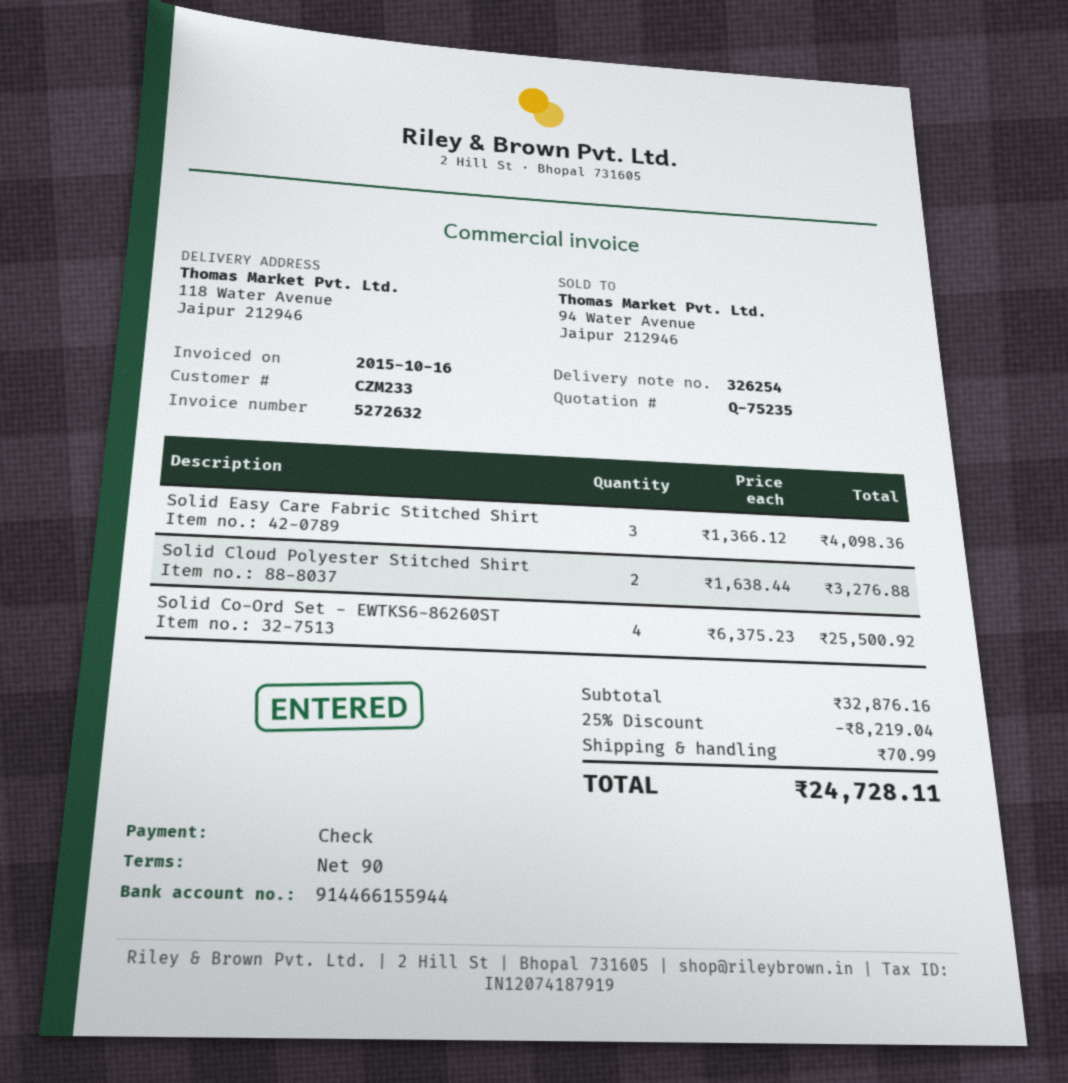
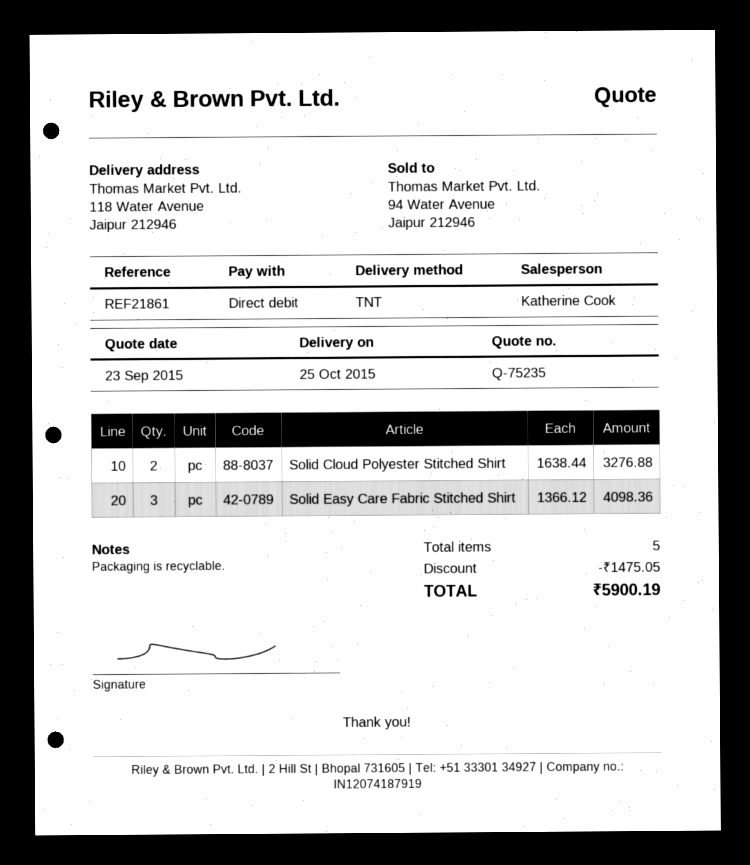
payment method: cheque -> direct debit
Solid Co-Ord Set - EWTKS6-86260ST: 4 x 6375.23 = 25500.92 -> none
discount: 8219.04 -> 1475.05
shipping: 70.99 -> none
total: 24728.11 -> 5900.19

